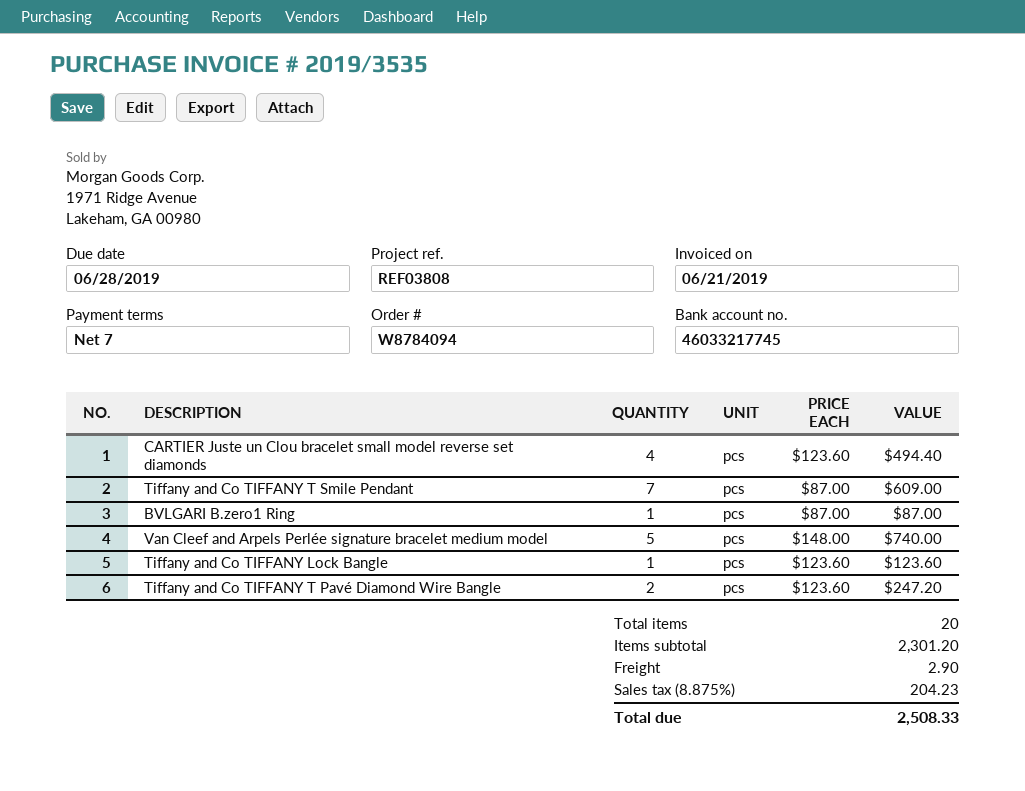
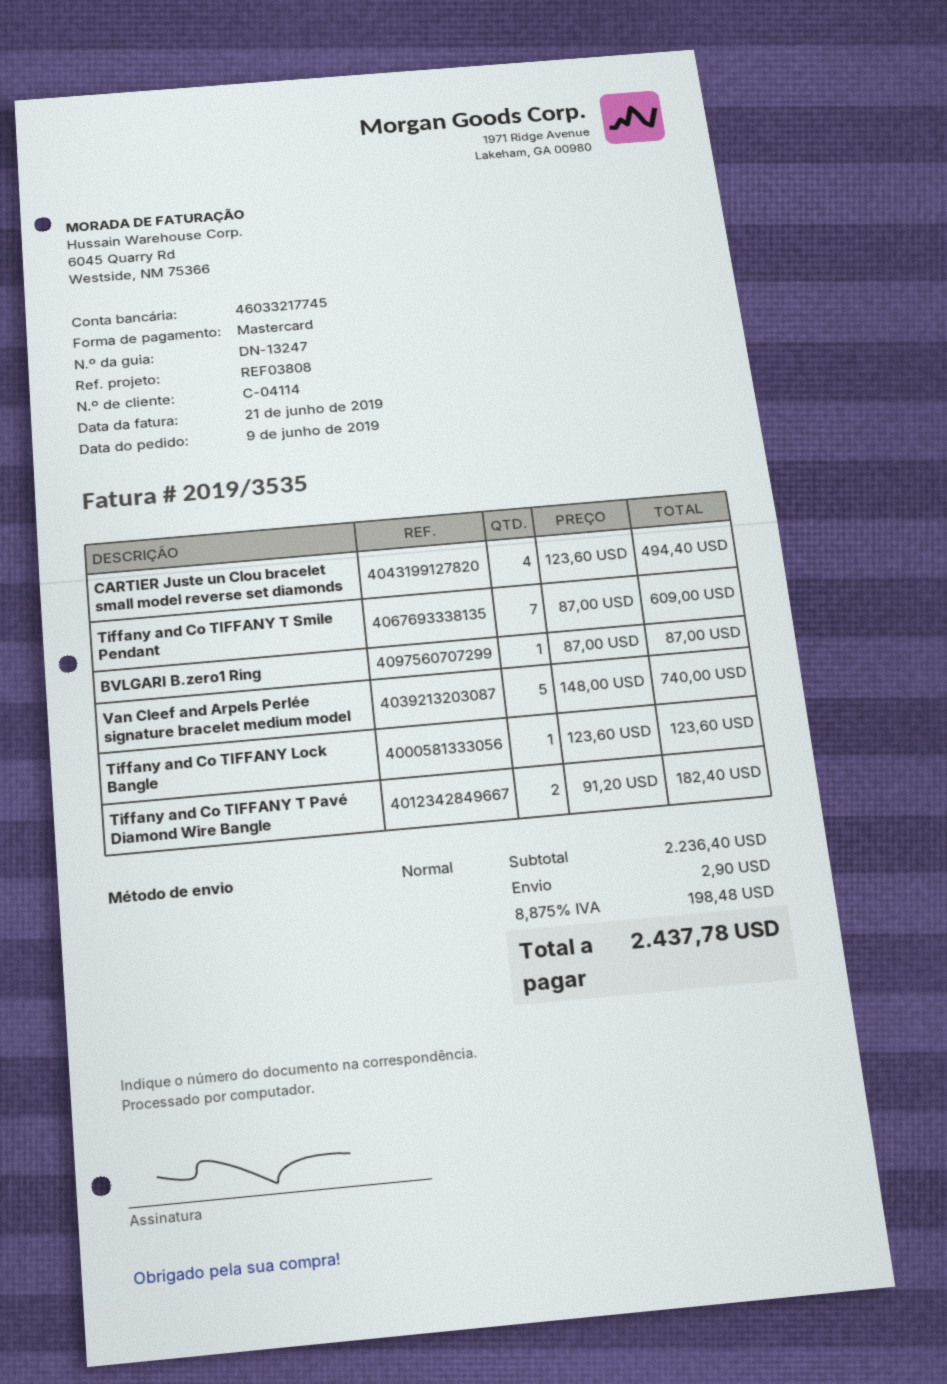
Tiffany and Co TIFFANY T Pavé Diamond Wire Bangle: 2 x 123.60 = 247.20 -> 2 x 91.20 = 182.40
subtotal: 2301.20 -> 2236.40
tax: 8.875% = 204.23 -> 8.875% = 198.48
total: 2508.33 -> 2437.78

